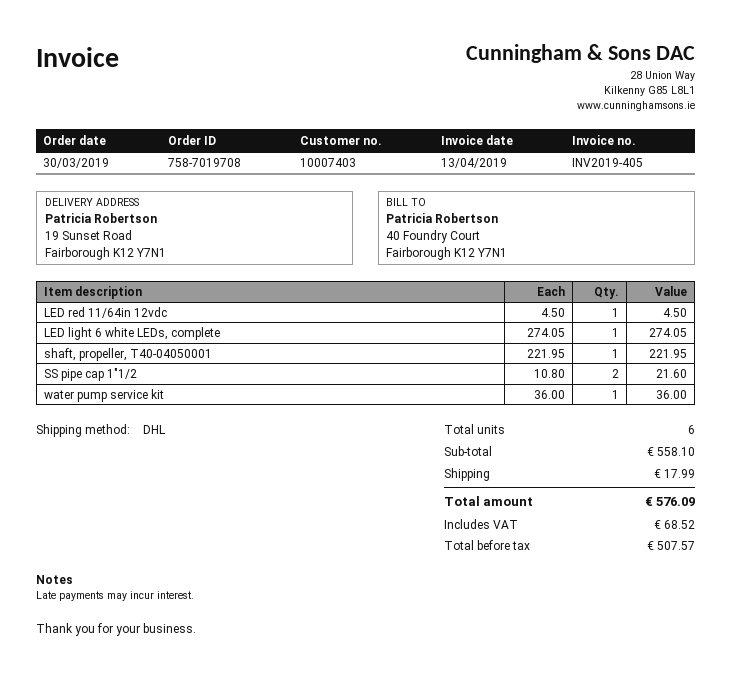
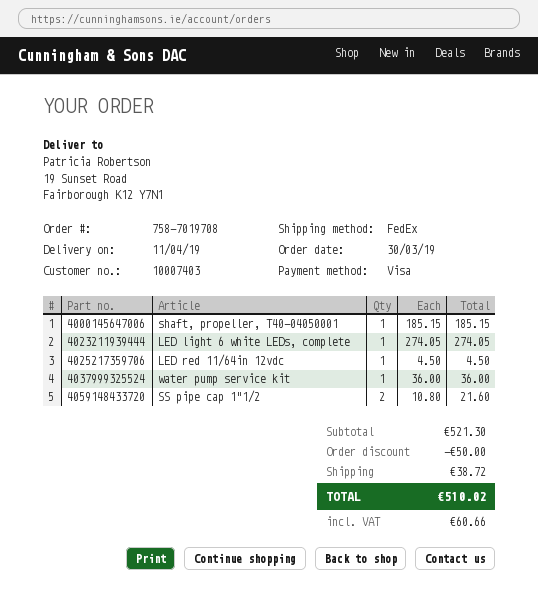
shipping method: DHL -> FedEx
shaft, propeller, T40-04050001: 1 x 221.95 = 221.95 -> 1 x 185.15 = 185.15
subtotal: 558.10 -> 521.30
discount: none -> 50.00
shipping: 17.99 -> 38.72
tax: 68.52 -> 60.66
total: 576.09 -> 510.02

